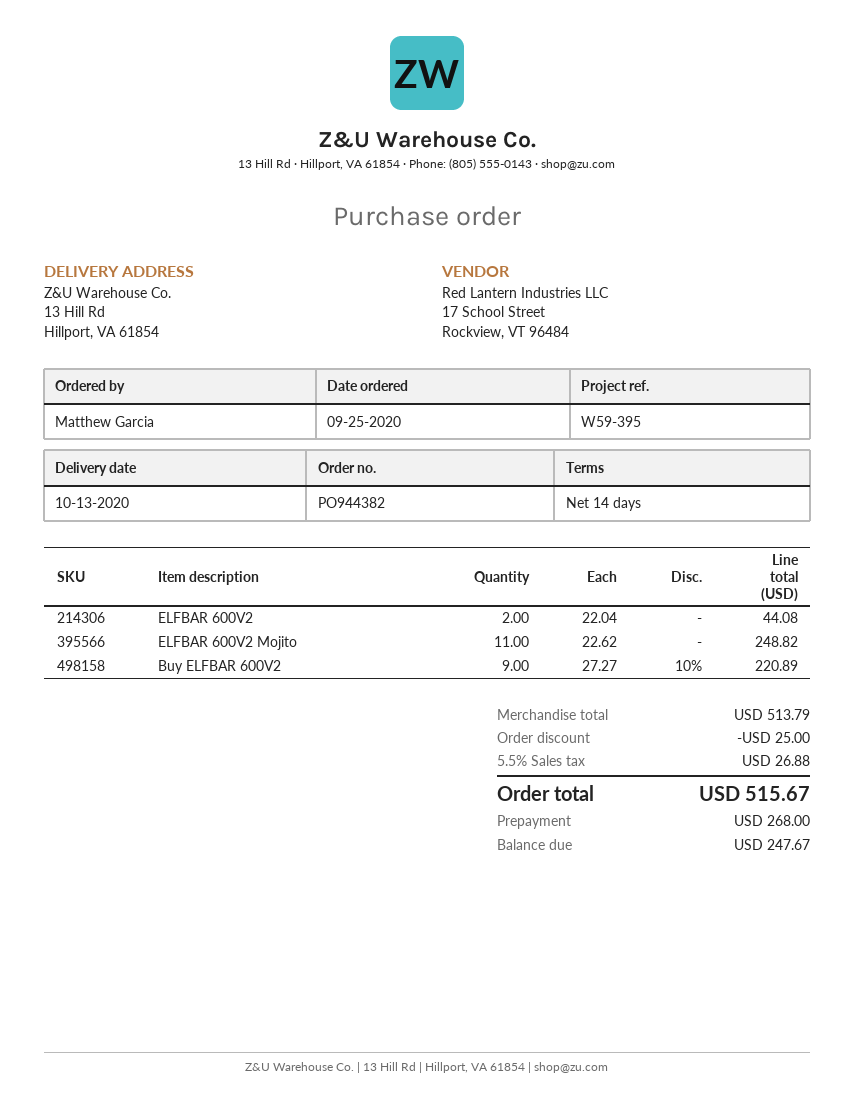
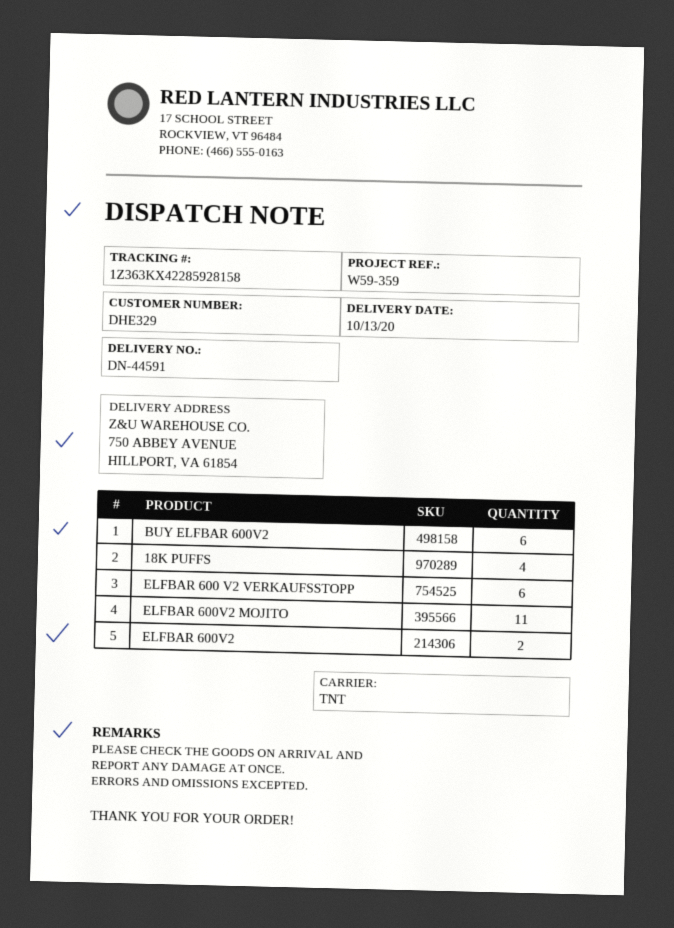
reference: W59-395 -> W59-359
ship to: 13 Hill Rd, Hillport, VA 61854 -> 750 ABBEY AVENUE, HILLPORT, VA 61854
Buy ELFBAR 600V2: 9 -> 6
18K PUFFS: none -> 4
ELFBAR 600 V2 VERKAUFSSTOPP: none -> 6

